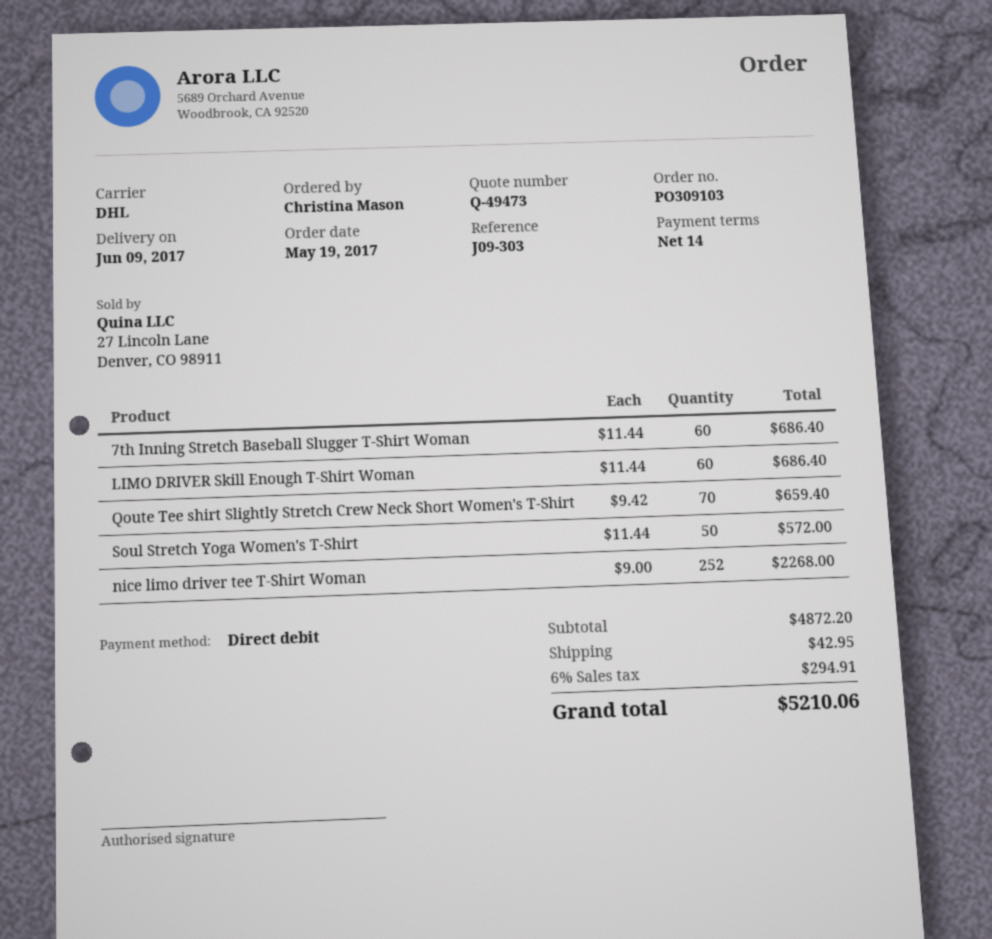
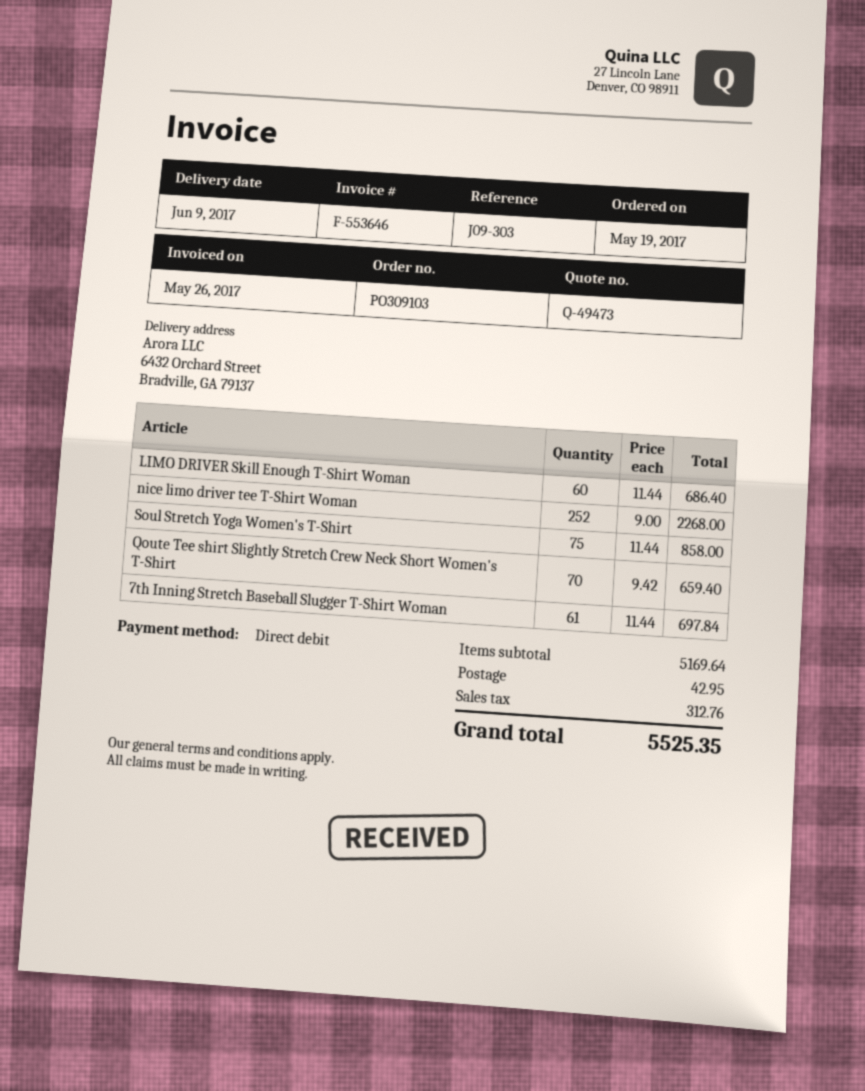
7th Inning Stretch Baseball Slugger T-Shirt Woman: 60 x 11.44 = 686.40 -> 61 x 11.44 = 697.84
Soul Stretch Yoga Women's T-Shirt: 50 x 11.44 = 572.00 -> 75 x 11.44 = 858.00
subtotal: 4872.20 -> 5169.64
tax: 294.91 -> 312.76
total: 5210.06 -> 5525.35

